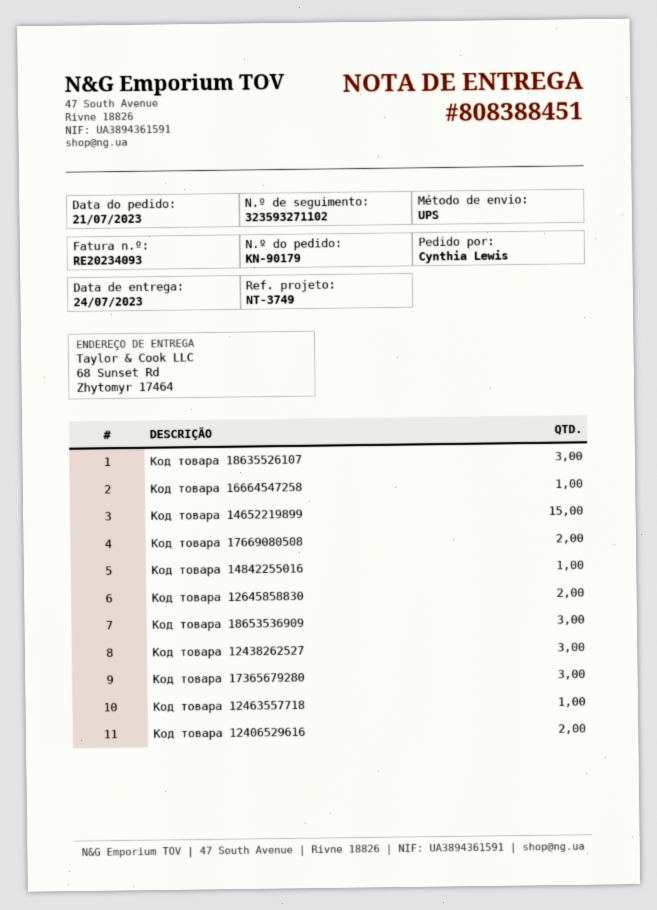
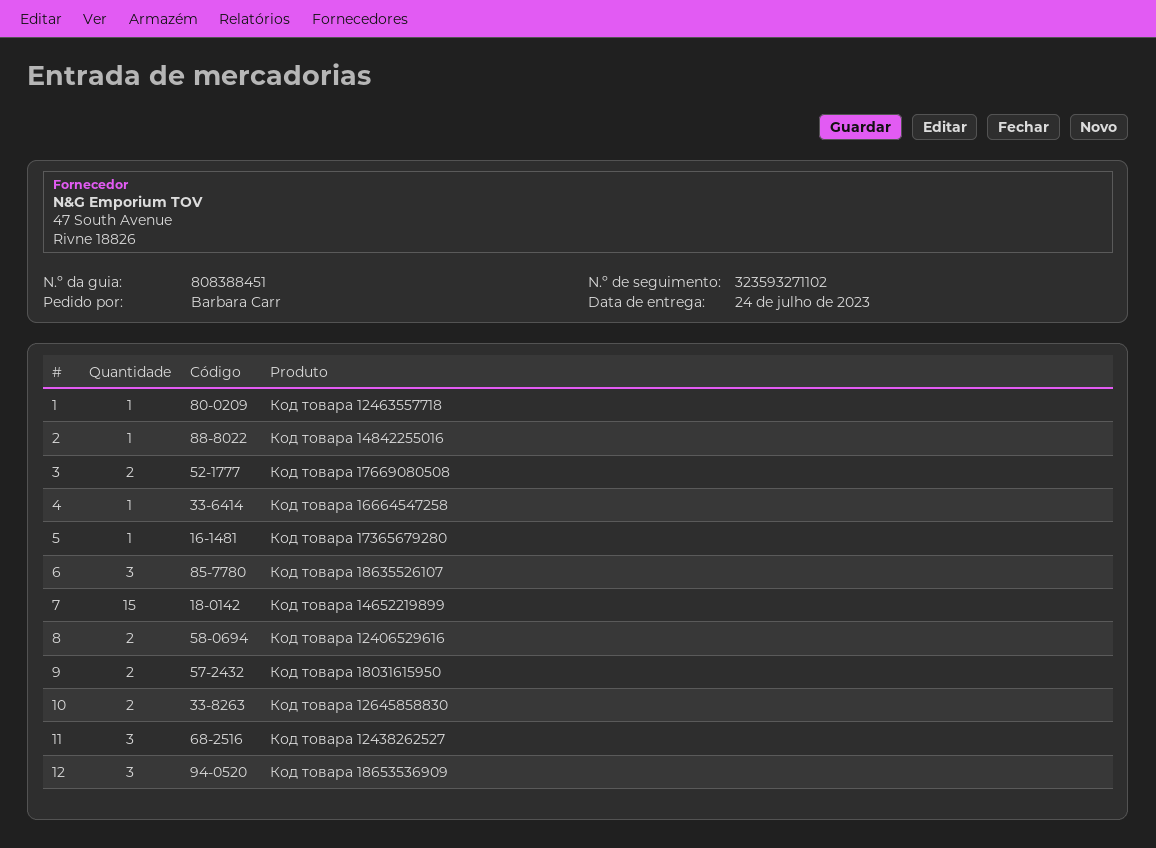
ordered by: Cynthia Lewis -> Barbara Carr
Код товара 17365679280: 3 -> 1
Код товара 18031615950: none -> 2

